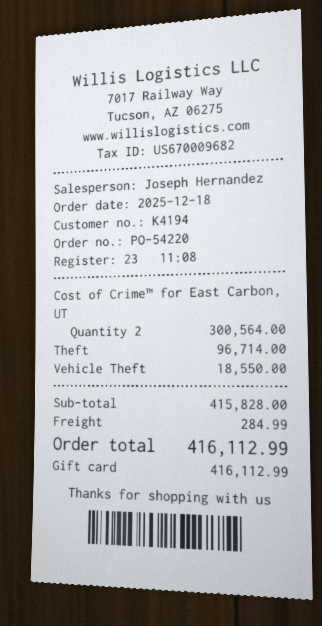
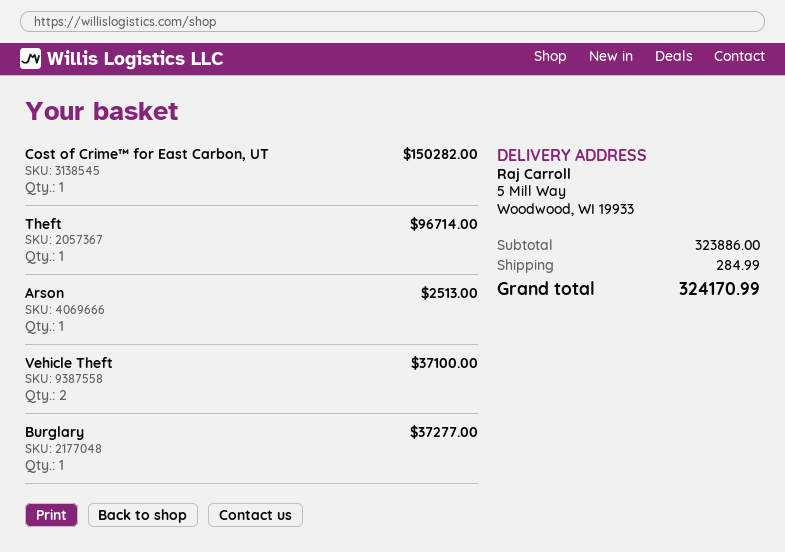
Cost of Crime™ for East Carbon, UT: 2 for 300564.00 -> 1 for 150282.00
Vehicle Theft: 1 for 18550.00 -> 2 for 37100.00
Arson: none -> 1 for 2513.00
Burglary: none -> 1 for 37277.00
subtotal: 415828.00 -> 323886.00
total: 416112.99 -> 324170.99

